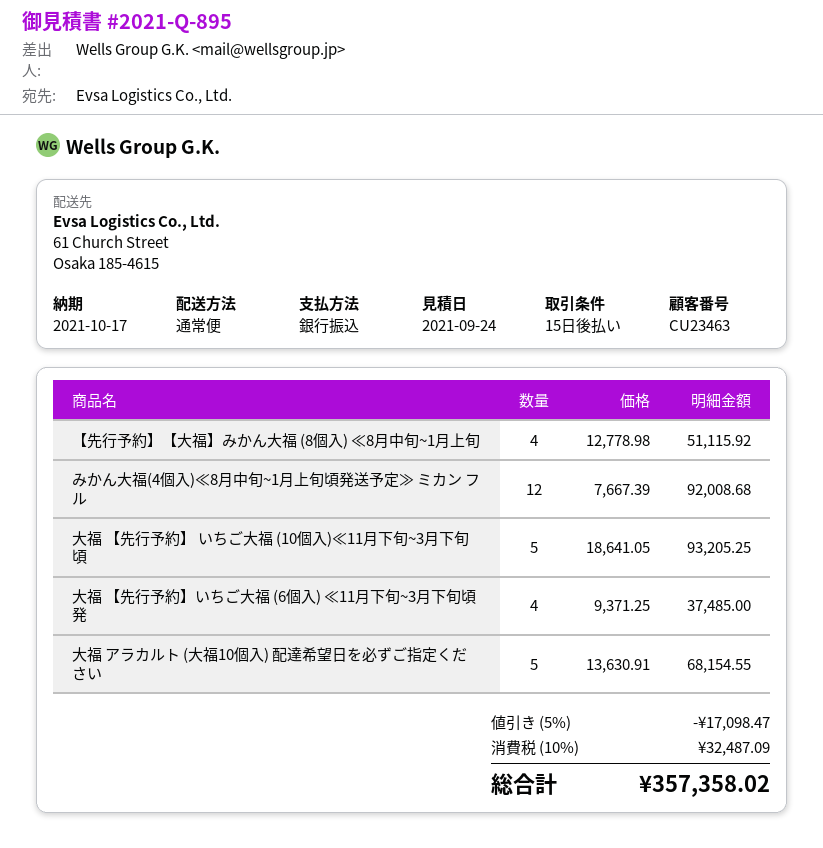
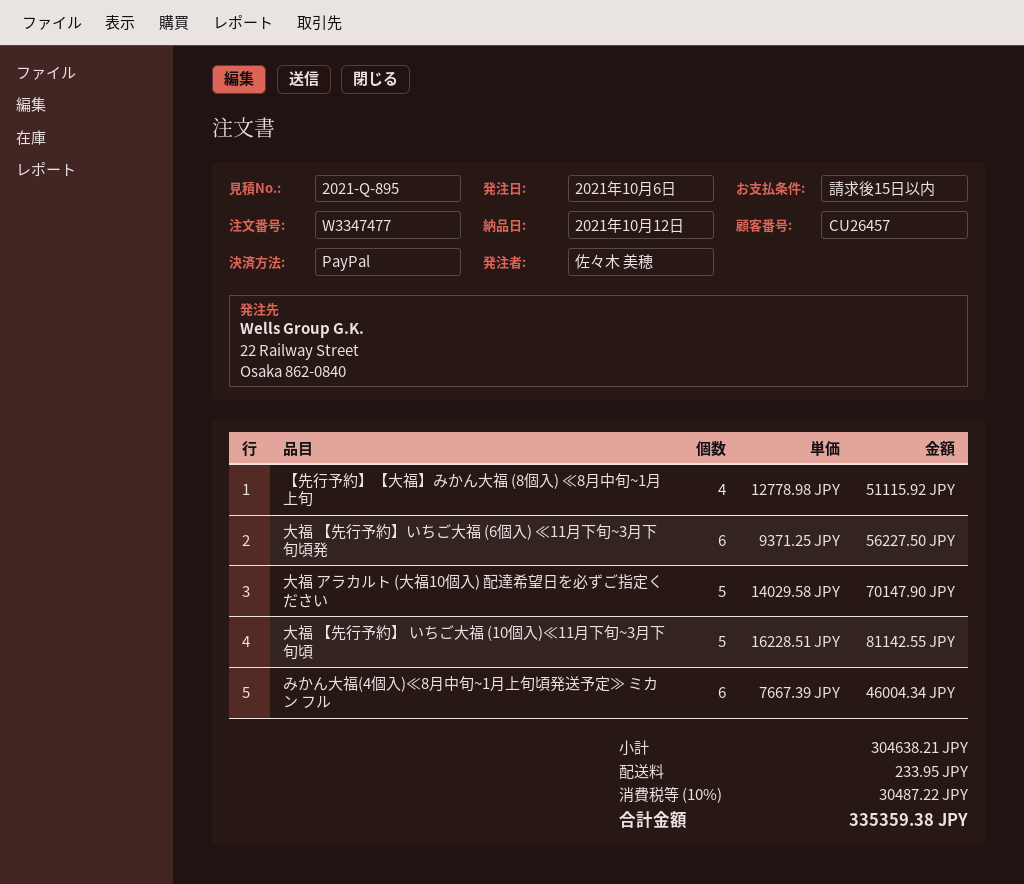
delivery date: 2021-10-17 -> 2021-10-12
customer number: CU23463 -> CU26457
payment method: bank transfer -> PayPal
みかん大福(4個入)≪8月中旬~1月上旬頃発送予定≫ ミカン フル: 12 x 7667.39 = 92008.68 -> 6 x 7667.39 = 46004.34
大福 【先行予約】 いちご大福 (10個入)≪11月下旬~3月下旬頃: 5 x 18641.05 = 93205.25 -> 5 x 16228.51 = 81142.55
大福 【先行予約】いちご大福 (6個入) ≪11月下旬~3月下旬頃発: 4 x 9371.25 = 37485.00 -> 6 x 9371.25 = 56227.50
大福 アラカルト (大福10個入) 配達希望日を必ずご指定ください: 5 x 13630.91 = 68154.55 -> 5 x 14029.58 = 70147.90
discount: 5% = 17098.47 -> none
shipping: none -> 233.95
tax: 10% = 32487.09 -> 10% = 30487.22
total: 357358.02 -> 335359.38

